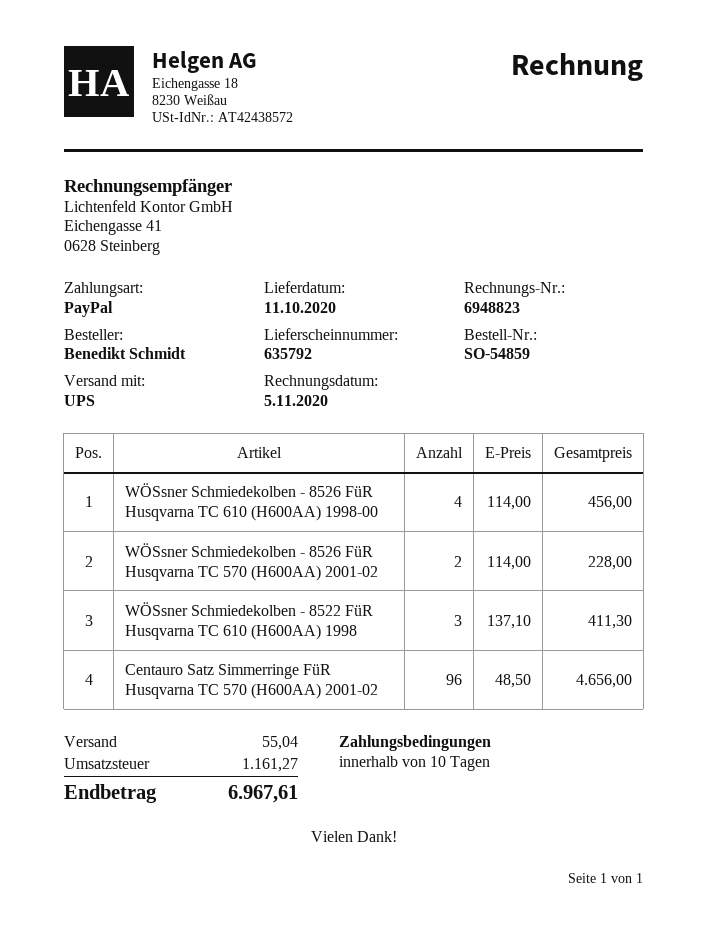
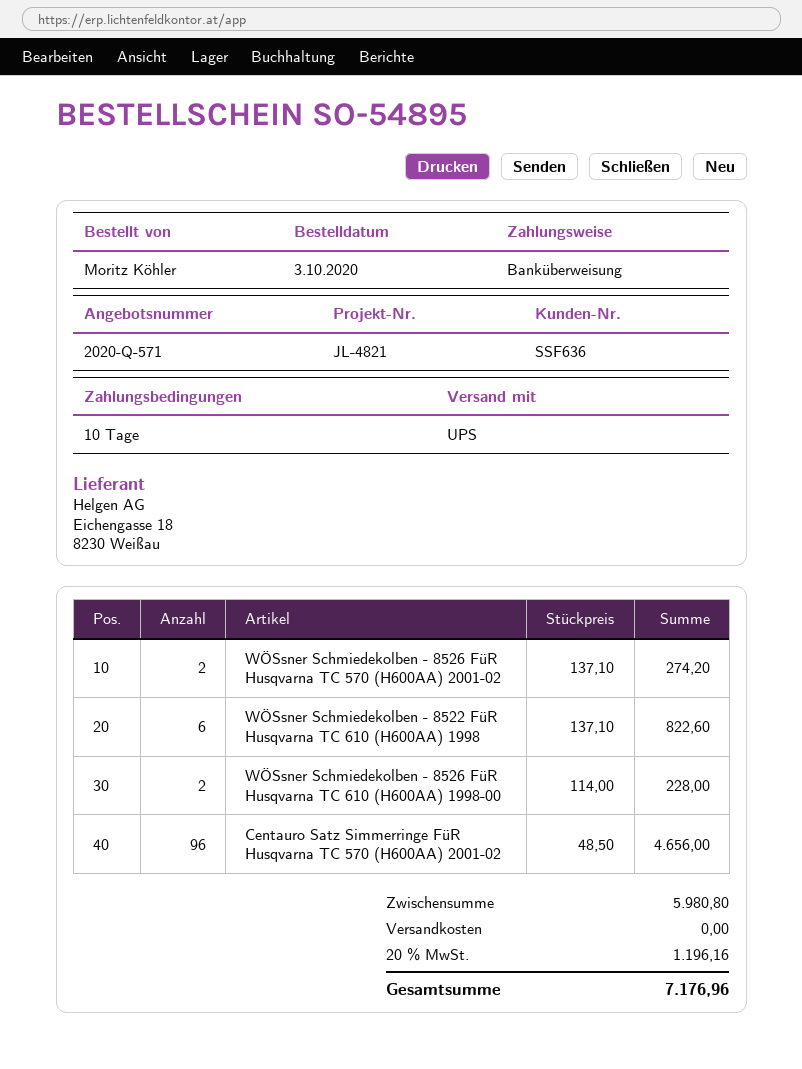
order number: SO-54859 -> SO-54895
ordered by: Benedikt Schmidt -> Moritz Köhler
payment method: PayPal -> bank transfer
WÖSsner Schmiedekolben - 8526 FüR Husqvarna TC 610 (H600AA) 1998-00: 4 x 114.00 = 456.00 -> 2 x 114.00 = 228.00
WÖSsner Schmiedekolben - 8526 FüR Husqvarna TC 570 (H600AA) 2001-02: 2 x 114.00 = 228.00 -> 2 x 137.10 = 274.20
WÖSsner Schmiedekolben - 8522 FüR Husqvarna TC 610 (H600AA) 1998: 3 x 137.10 = 411.30 -> 6 x 137.10 = 822.60
shipping: 55.04 -> 0.00
tax: 1161.27 -> 1196.16
total: 6967.61 -> 7176.96

